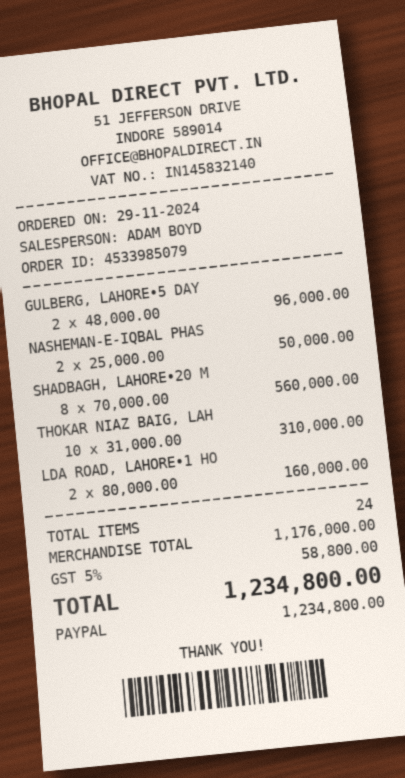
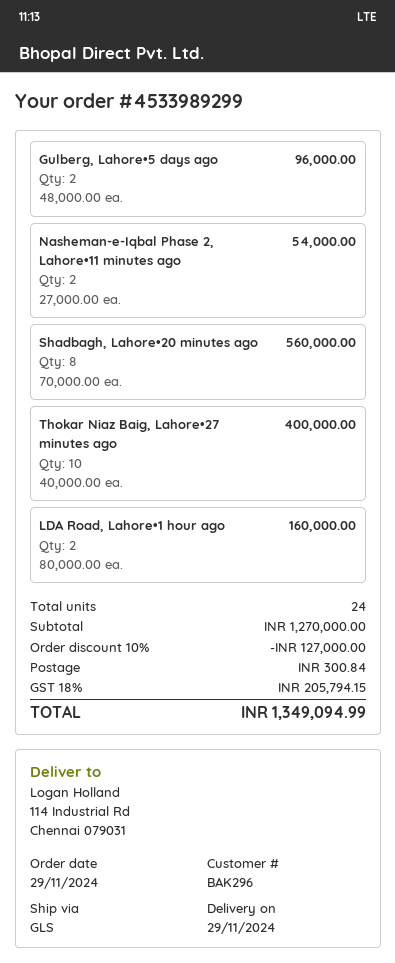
order number: 4533985079 -> 4533989299
NASHEMAN-E-IQBAL PHAS: 2 x 25000.00 = 50000.00 -> 2 x 27000.00 = 54000.00
THOKAR NIAZ BAIG, LAH: 10 x 31000.00 = 310000.00 -> 10 x 40000.00 = 400000.00
subtotal: 1176000.00 -> 1270000.00
discount: none -> 10% = 127000.00
shipping: none -> 300.84
tax: 5% = 58800.00 -> 18% = 205794.15
total: 1234800.00 -> 1349094.99

